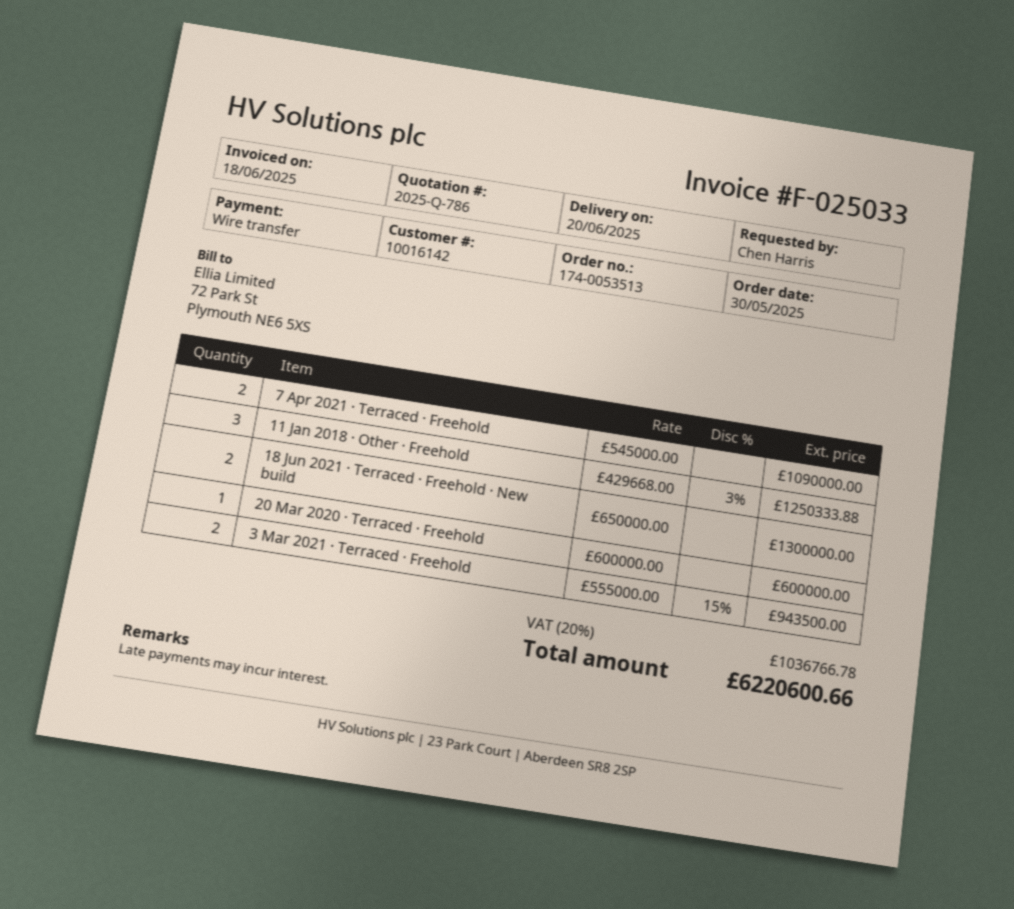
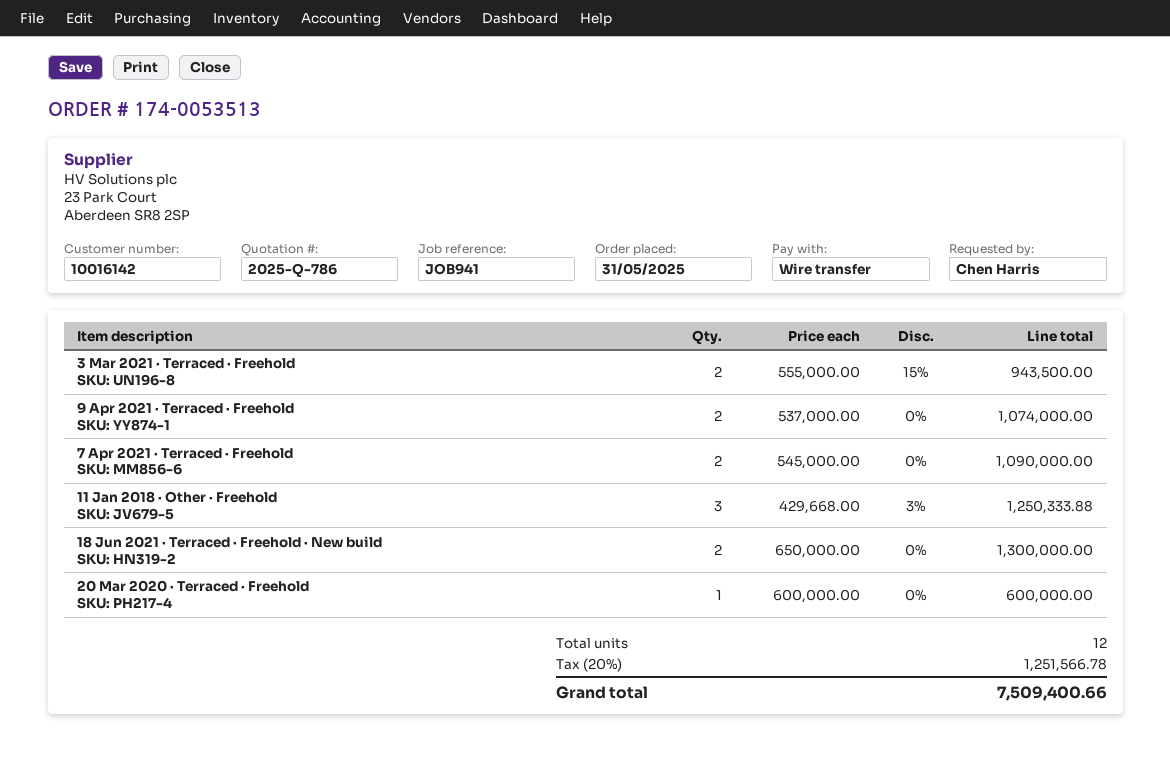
order date: 2025-05-30 -> 2025-05-31
9 Apr 2021 · Terraced · Freehold: none -> 2 x 537000.00 = 1074000.00
tax: 20% = 1036766.78 -> 20% = 1251566.78
total: 6220600.66 -> 7509400.66

